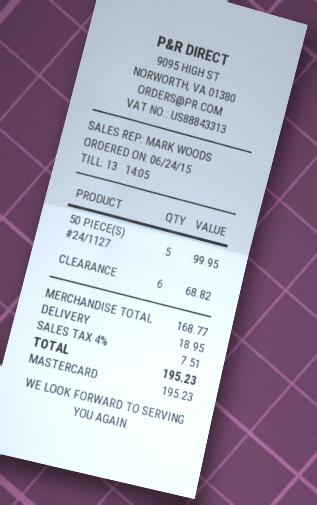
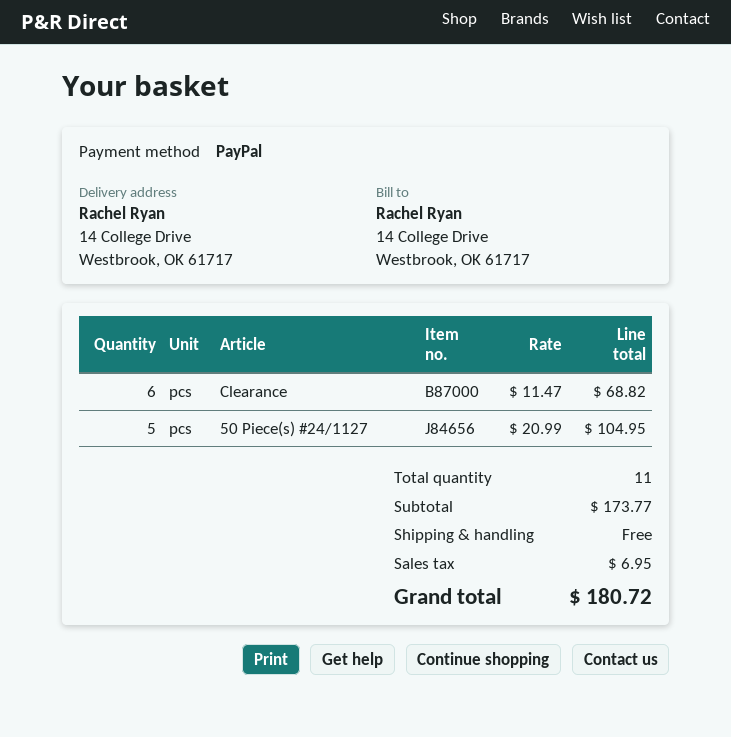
payment method: Mastercard -> PayPal
50 PIECE(S) #24/1127: 5 for 99.95 -> 5 for 104.95
subtotal: 168.77 -> 173.77
shipping: 18.95 -> 0.00
tax: 7.51 -> 6.95
total: 195.23 -> 180.72

